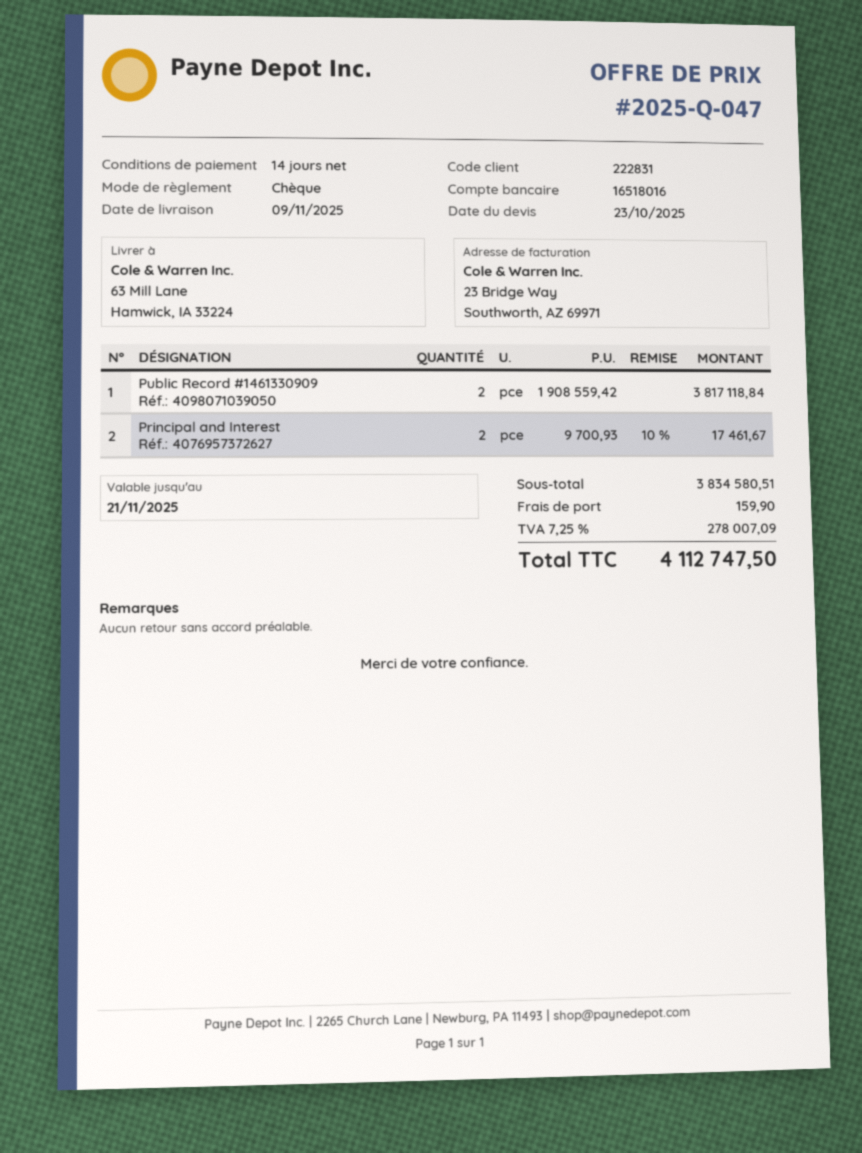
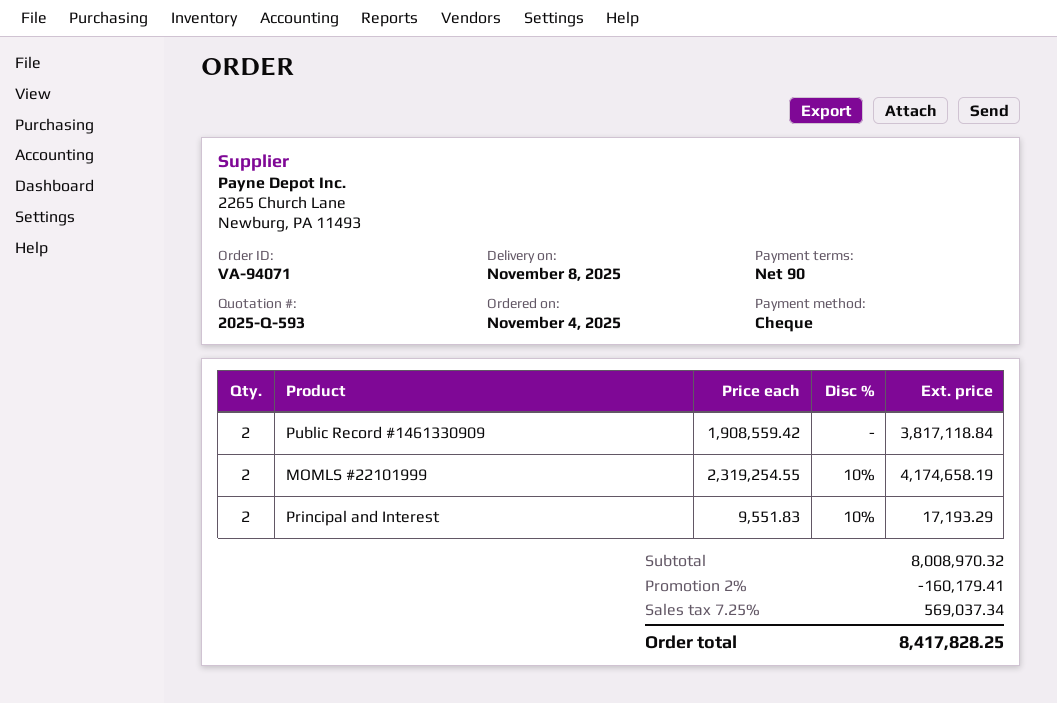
quote number: 2025-Q-047 -> 2025-Q-593
delivery date: 2025-11-09 -> 2025-11-08
payment terms: 14 days -> 90 days
Principal and Interest: 2 x 9700.93 - 10% = 17461.67 -> 2 x 9551.83 - 10% = 17193.29
MOMLS #22101999: none -> 2 x 2319254.55 - 10% = 4174658.19
subtotal: 3834580.51 -> 8008970.32
discount: none -> 2% = 160179.41
shipping: 159.90 -> none
tax: 7.25% = 278007.09 -> 7.25% = 569037.34
total: 4112747.50 -> 8417828.25

